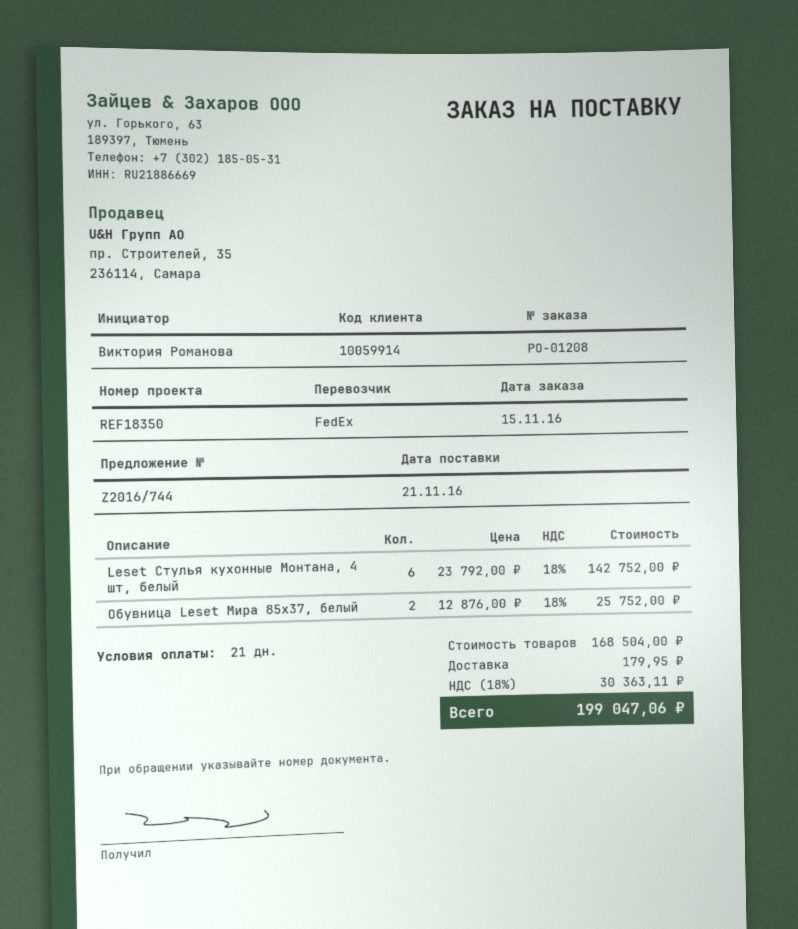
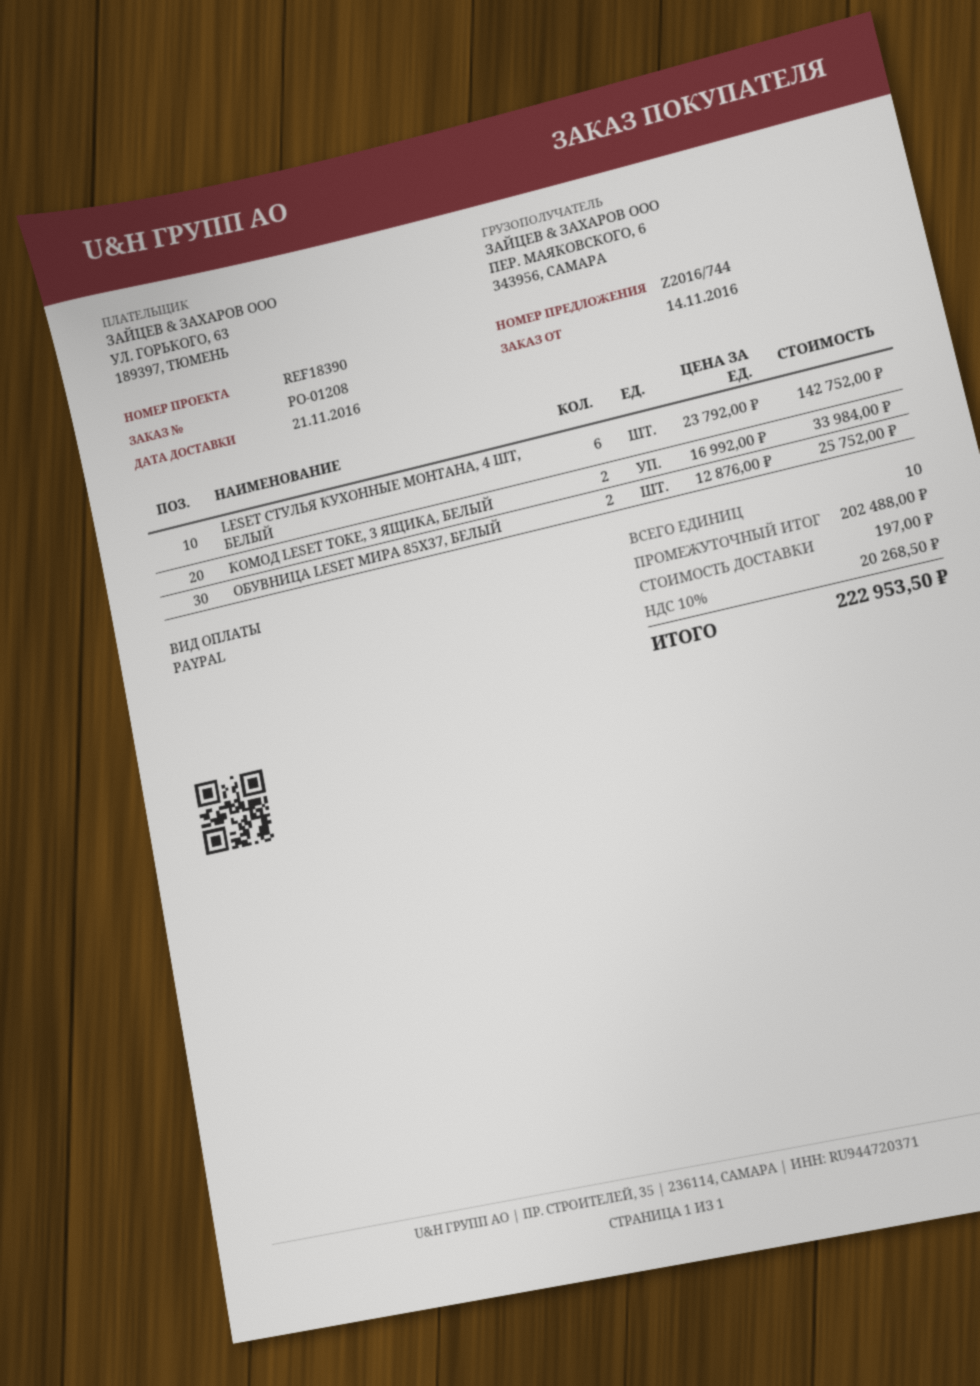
order date: 2016-11-15 -> 2016-11-14
reference: REF18350 -> REF18390
КОМОД LESET ТОКЕ, 3 ЯЩИКА, БЕЛЫЙ: none -> 2 x 16992.00 = 33984.00
subtotal: 168504.00 -> 202488.00
shipping: 179.95 -> 197.00
tax: 18% = 30363.11 -> 10% = 20268.50
total: 199047.06 -> 222953.50

